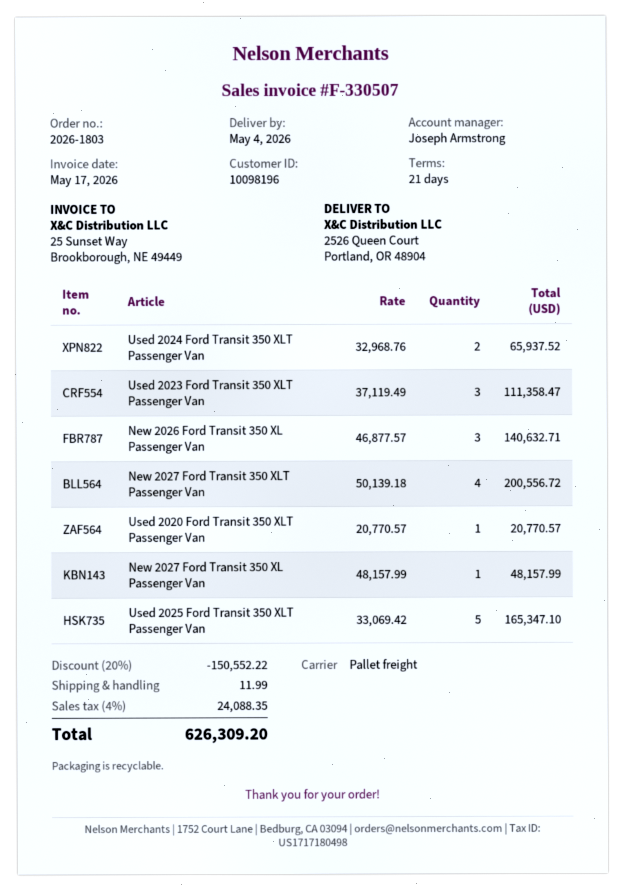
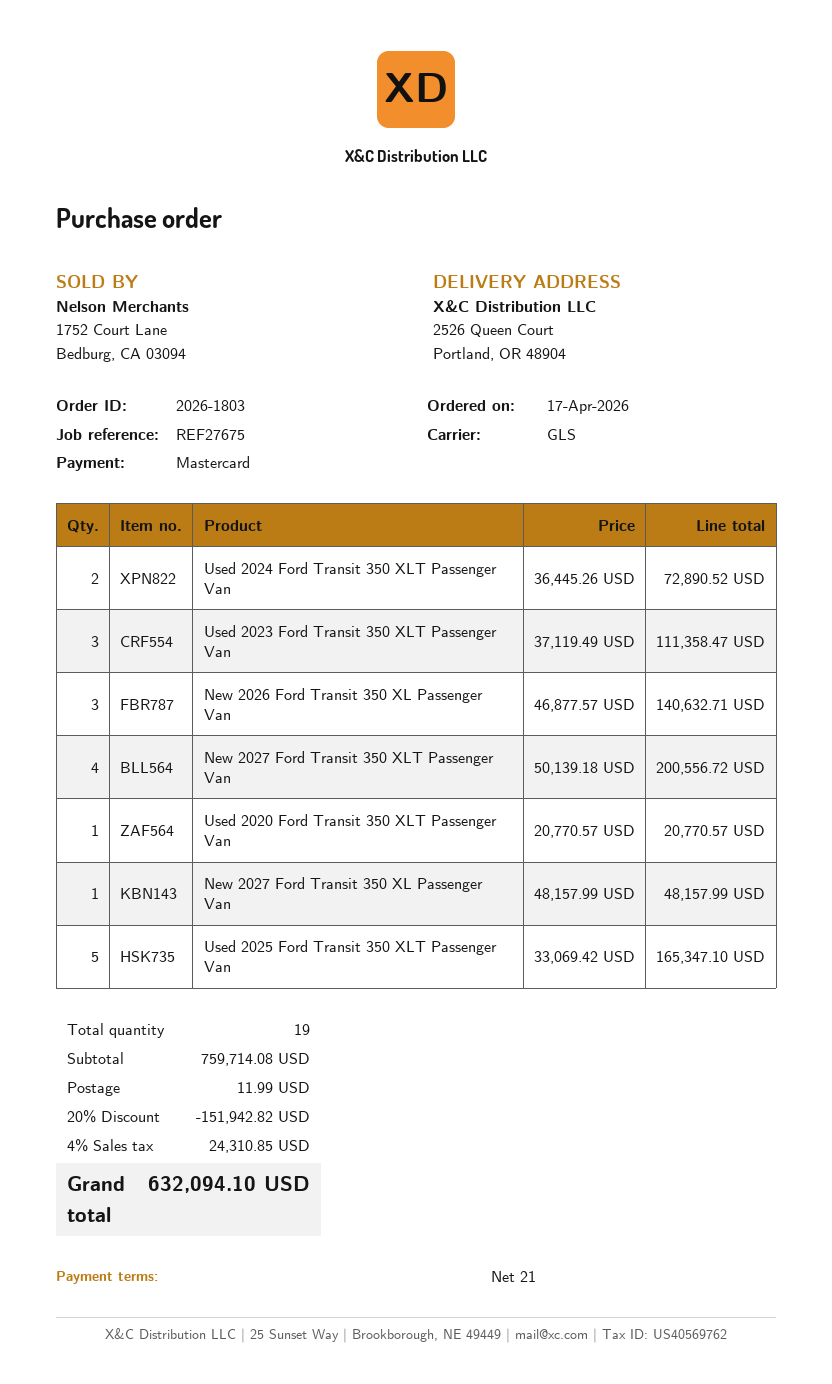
shipping method: pallet freight -> GLS
Used 2024 Ford Transit 350 XLT Passenger Van: 2 x 32968.76 = 65937.52 -> 2 x 36445.26 = 72890.52
discount: 20% = 150552.22 -> 20% = 151942.82
tax: 4% = 24088.35 -> 4% = 24310.85
total: 626309.20 -> 632094.10

